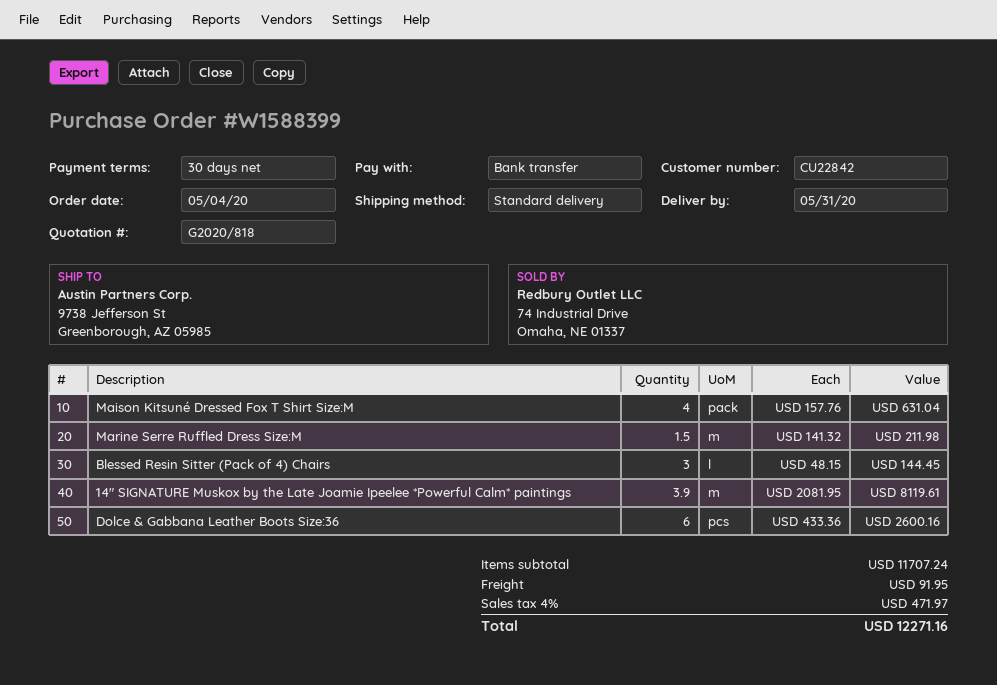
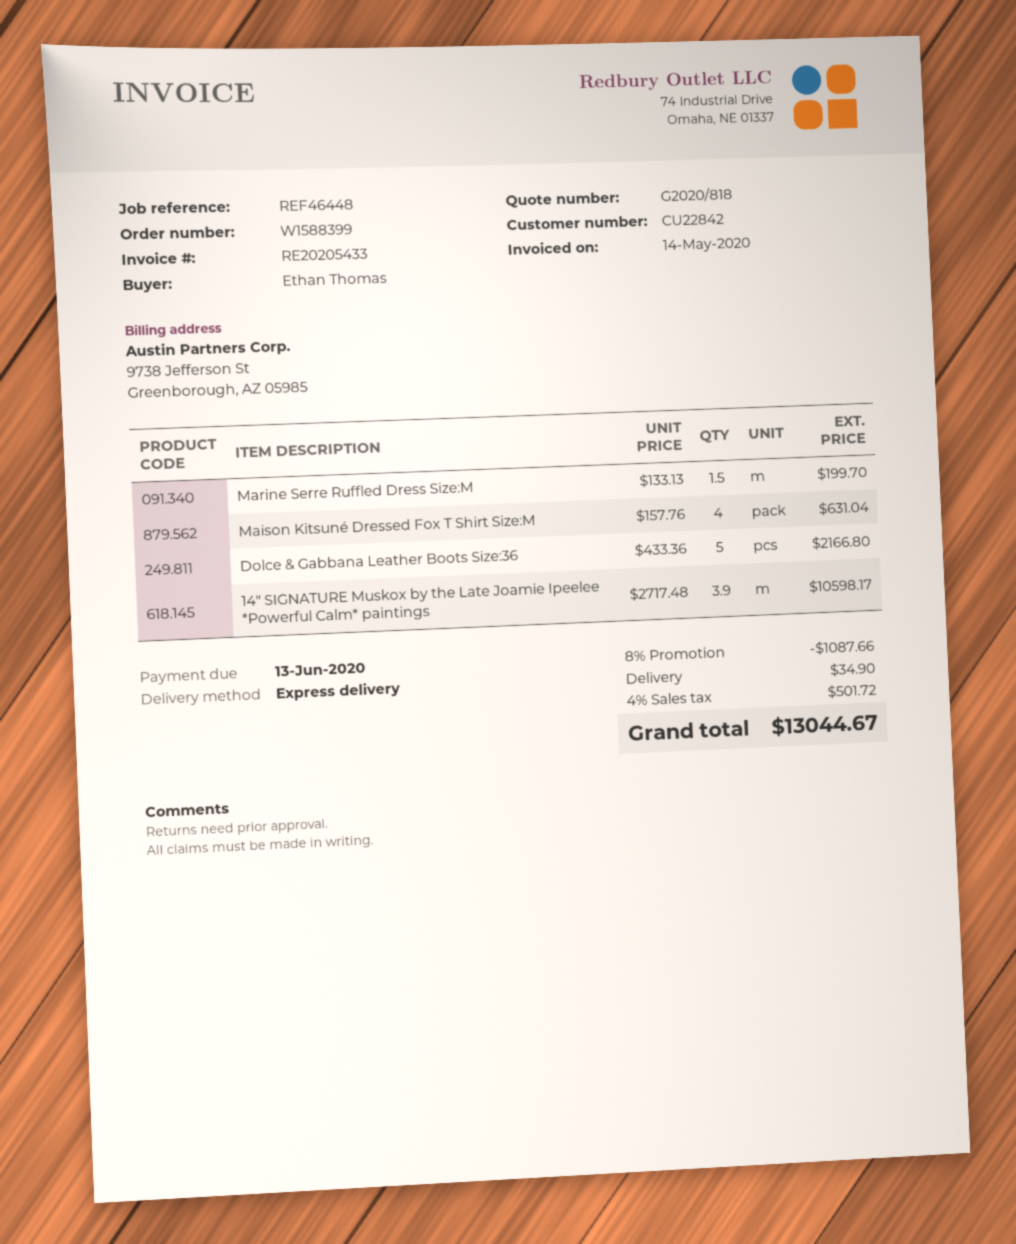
shipping method: standard -> express
Marine Serre Ruffled Dress Size:M: 1.5 x 141.32 = 211.98 -> 1.5 x 133.13 = 199.70
Blessed Resin Sitter (Pack of 4) Chairs: 3 x 48.15 = 144.45 -> none
14" SIGNATURE Muskox by the Late Joamie Ipeelee *Powerful Calm* paintings: 3.9 x 2081.95 = 8119.61 -> 3.9 x 2717.48 = 10598.17
Dolce & Gabbana Leather Boots Size:36: 6 x 433.36 = 2600.16 -> 5 x 433.36 = 2166.80
discount: none -> 8% = 1087.66
shipping: 91.95 -> 34.90
tax: 4% = 471.97 -> 4% = 501.72
total: 12271.16 -> 13044.67

